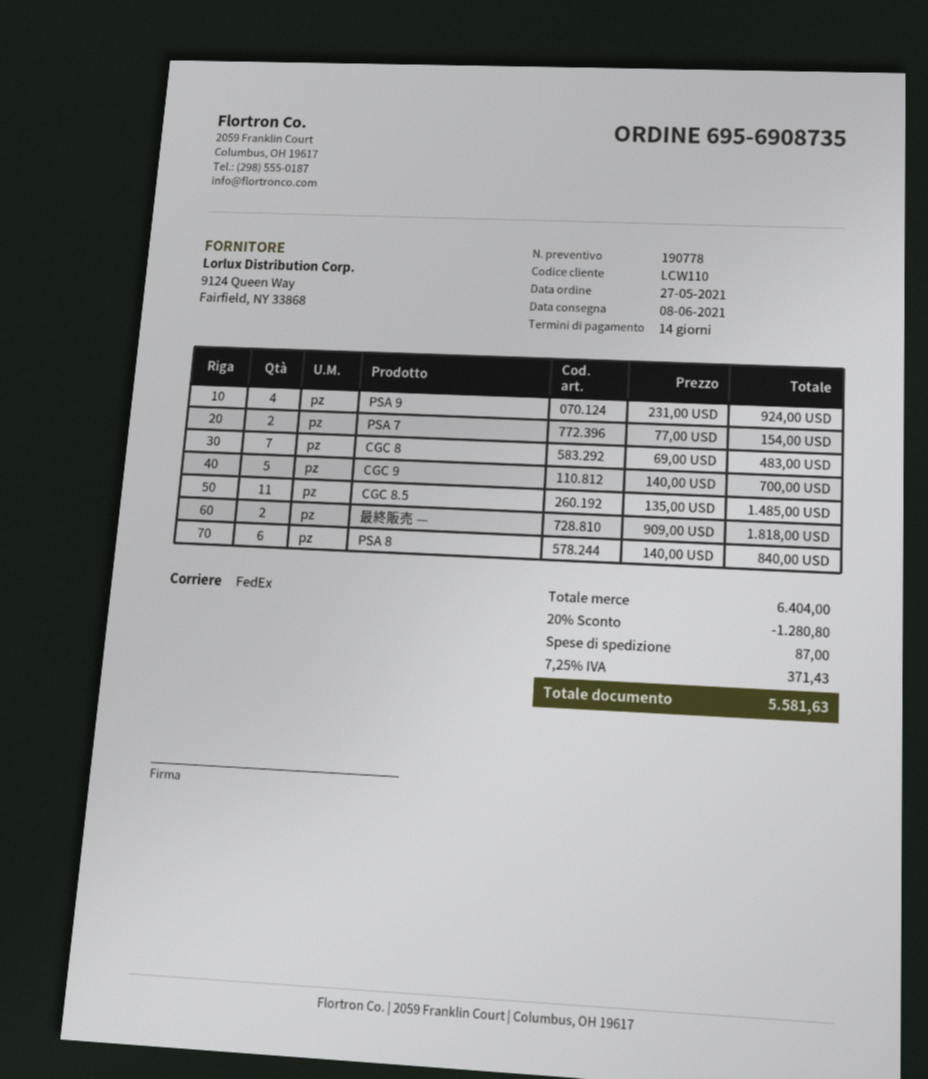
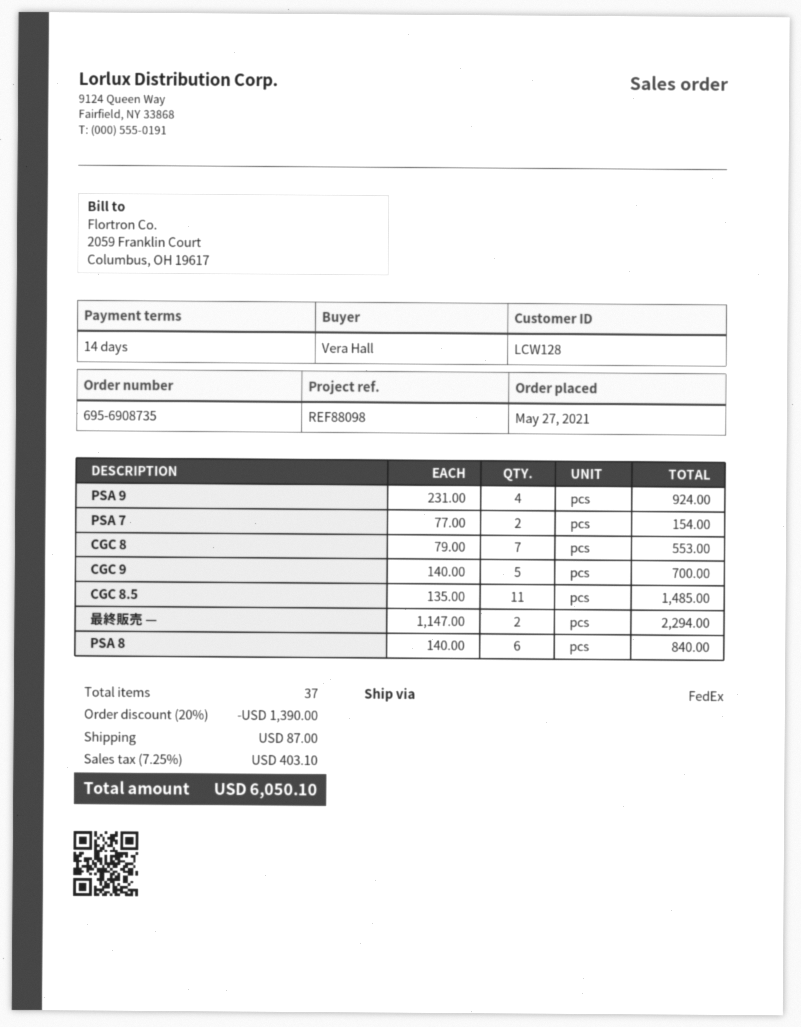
customer number: LCW110 -> LCW128
CGC 8: 7 x 69.00 = 483.00 -> 7 x 79.00 = 553.00
最終販売 —: 2 x 909.00 = 1818.00 -> 2 x 1147.00 = 2294.00
discount: 20% = 1280.80 -> 20% = 1390.00
tax: 7.25% = 371.43 -> 7.25% = 403.10
total: 5581.63 -> 6050.10

